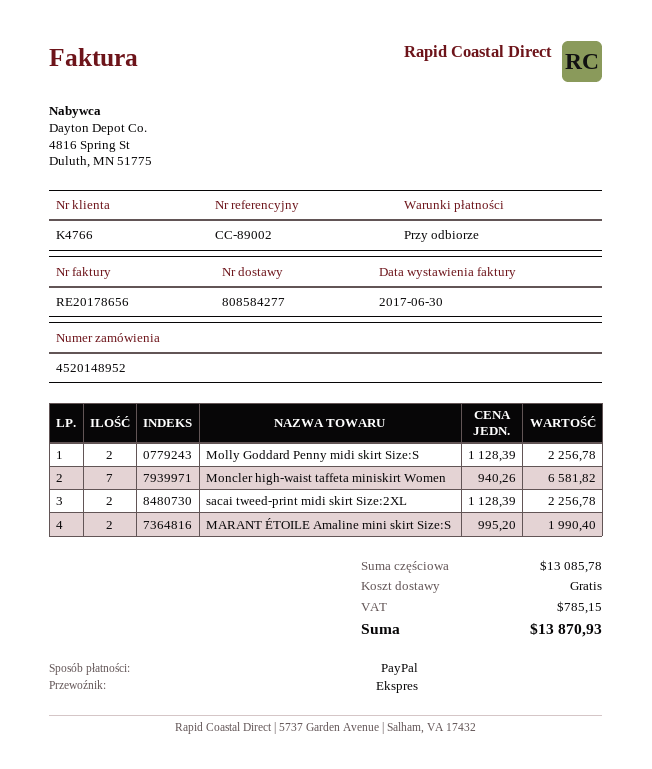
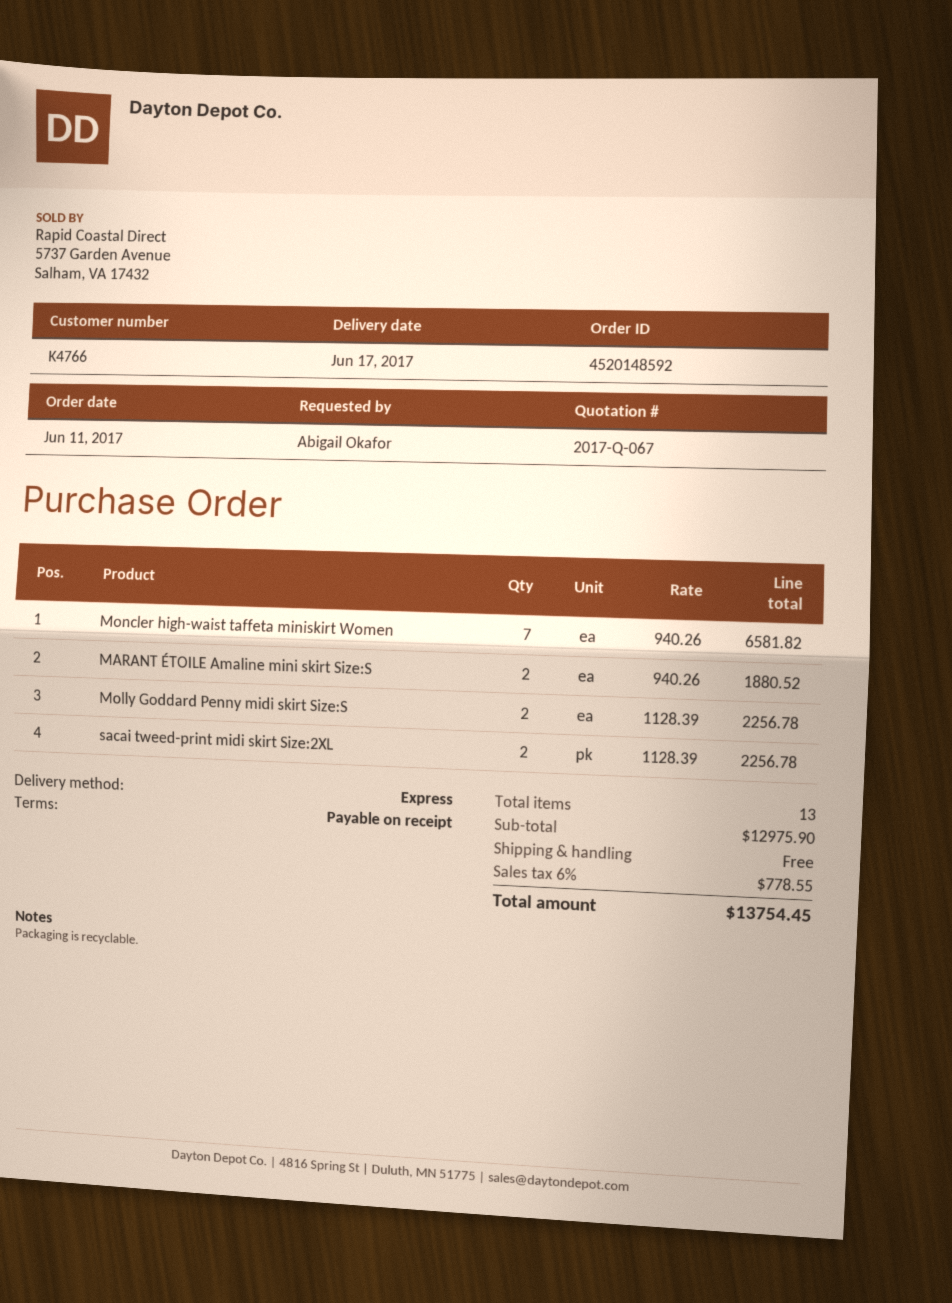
order number: 4520148952 -> 4520148592
MARANT ÉTOILE Amaline mini skirt Size:S: 2 x 995.20 = 1990.40 -> 2 x 940.26 = 1880.52
subtotal: 13085.78 -> 12975.90
tax: 785.15 -> 778.55
total: 13870.93 -> 13754.45

